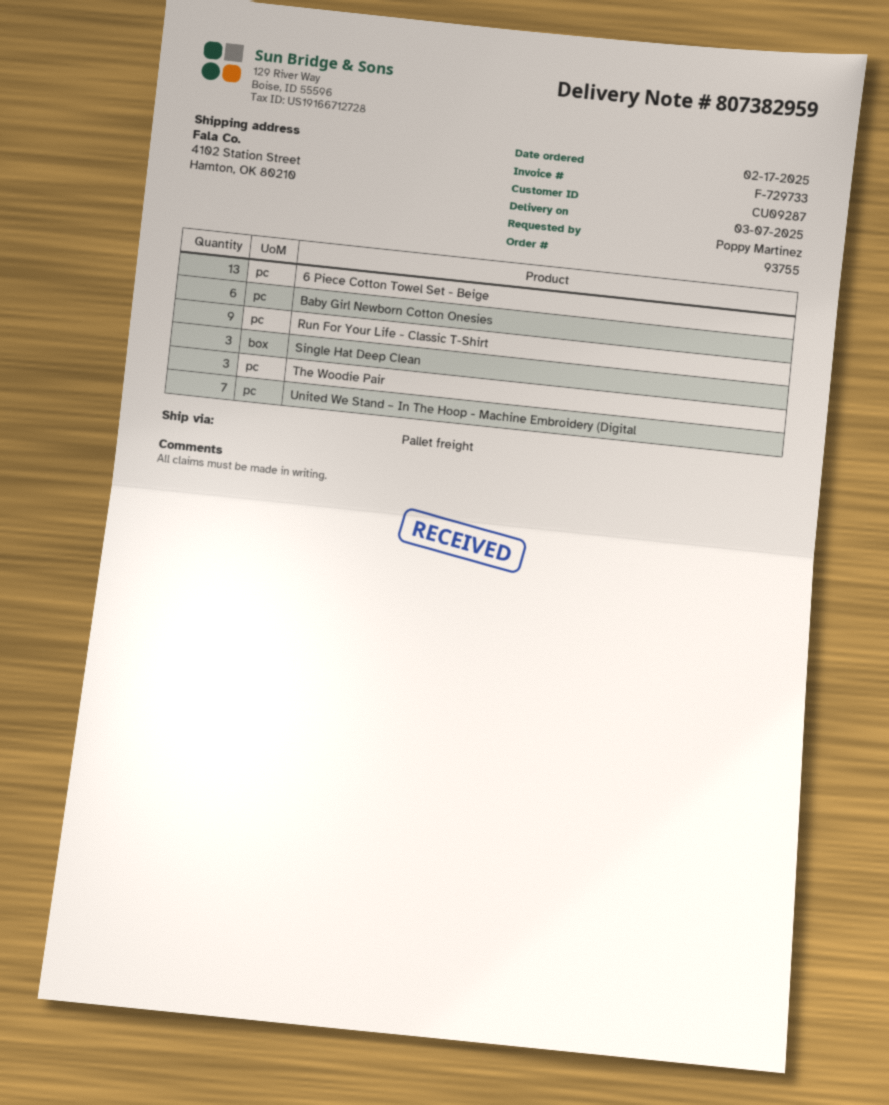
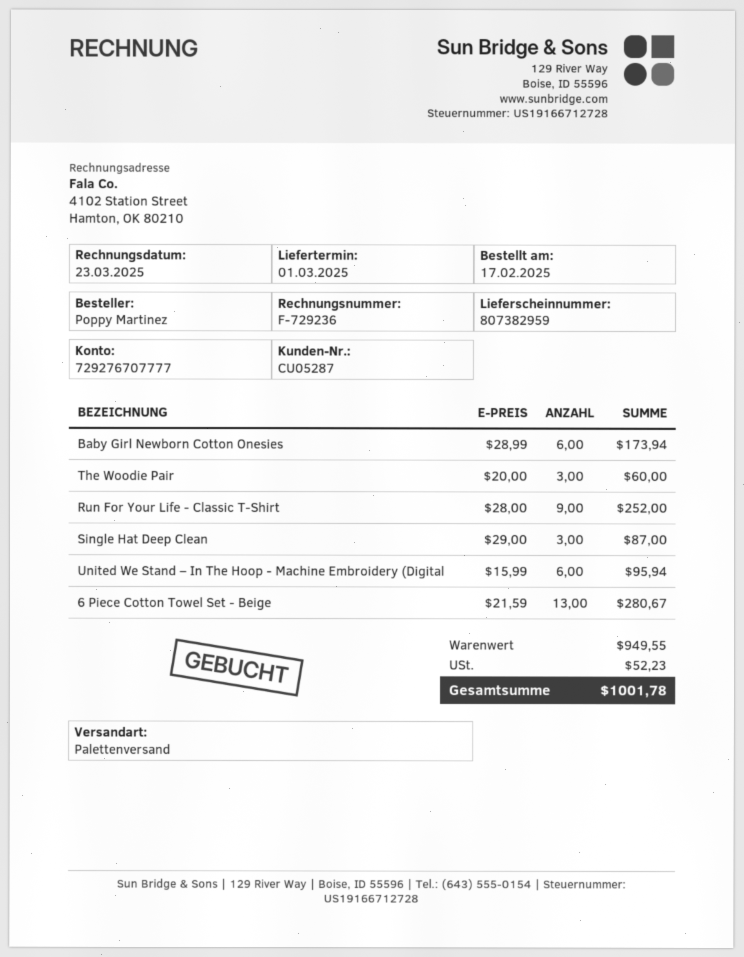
delivery date: 2025-03-07 -> 2025-03-01
invoice number: F-729733 -> F-729236
customer number: CU09287 -> CU05287
United We Stand – In The Hoop - Machine Embroidery (Digital: 7 -> 6

